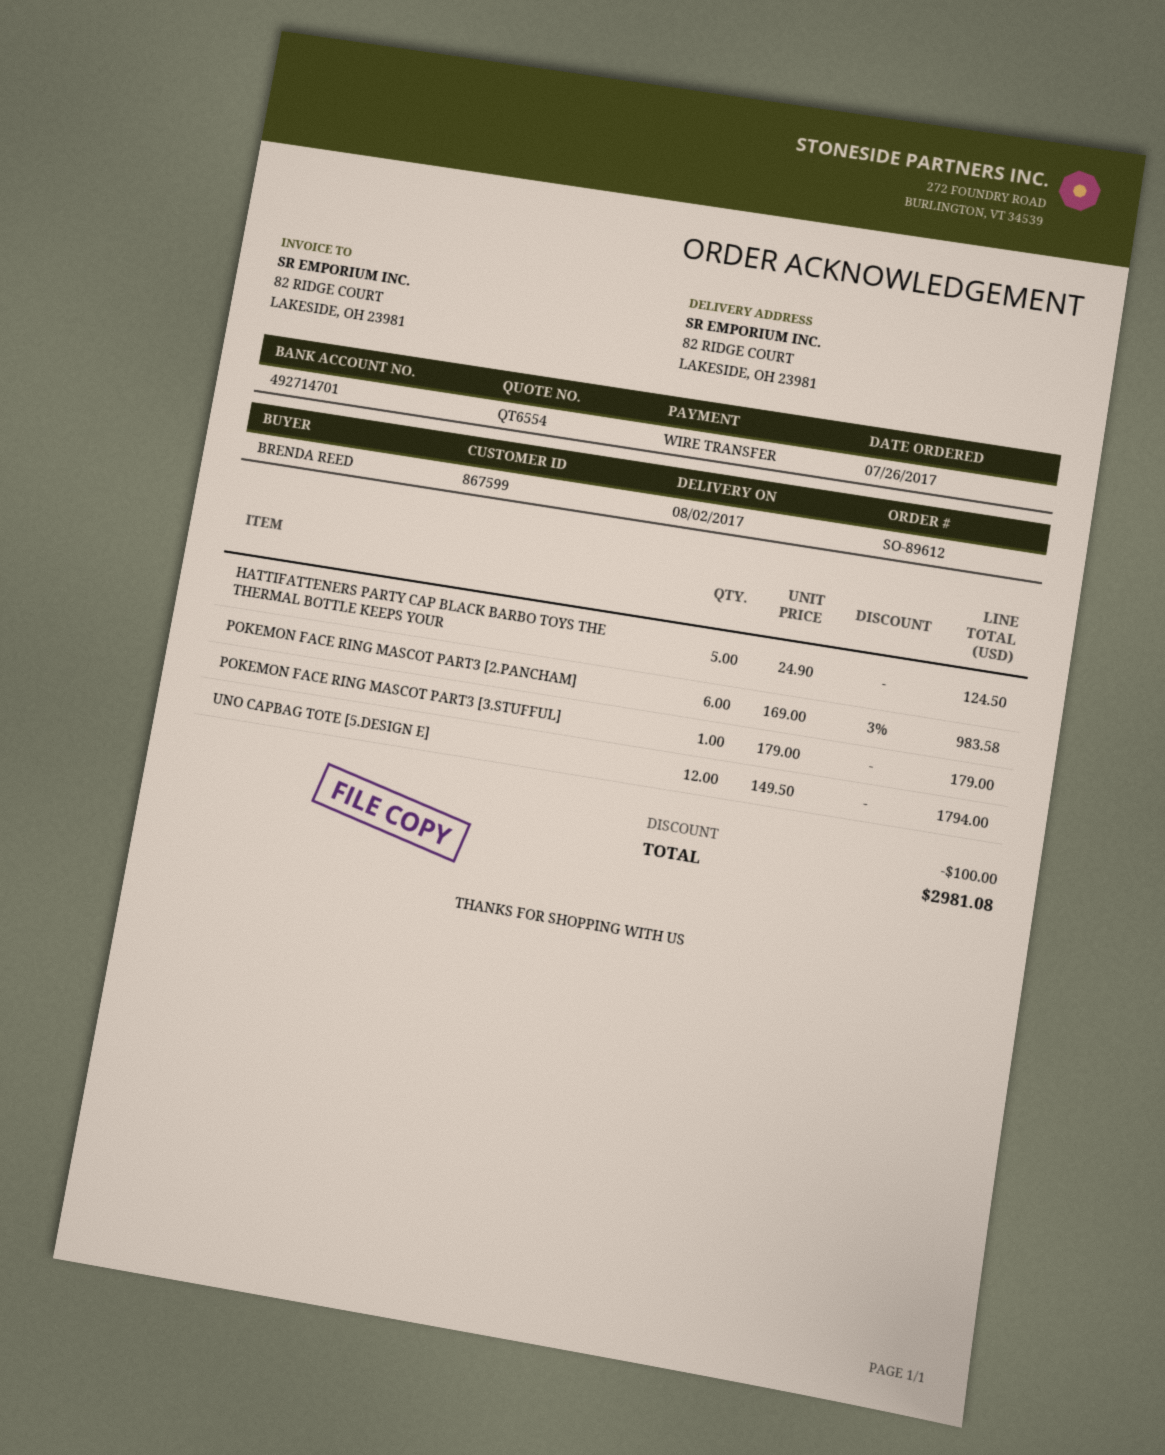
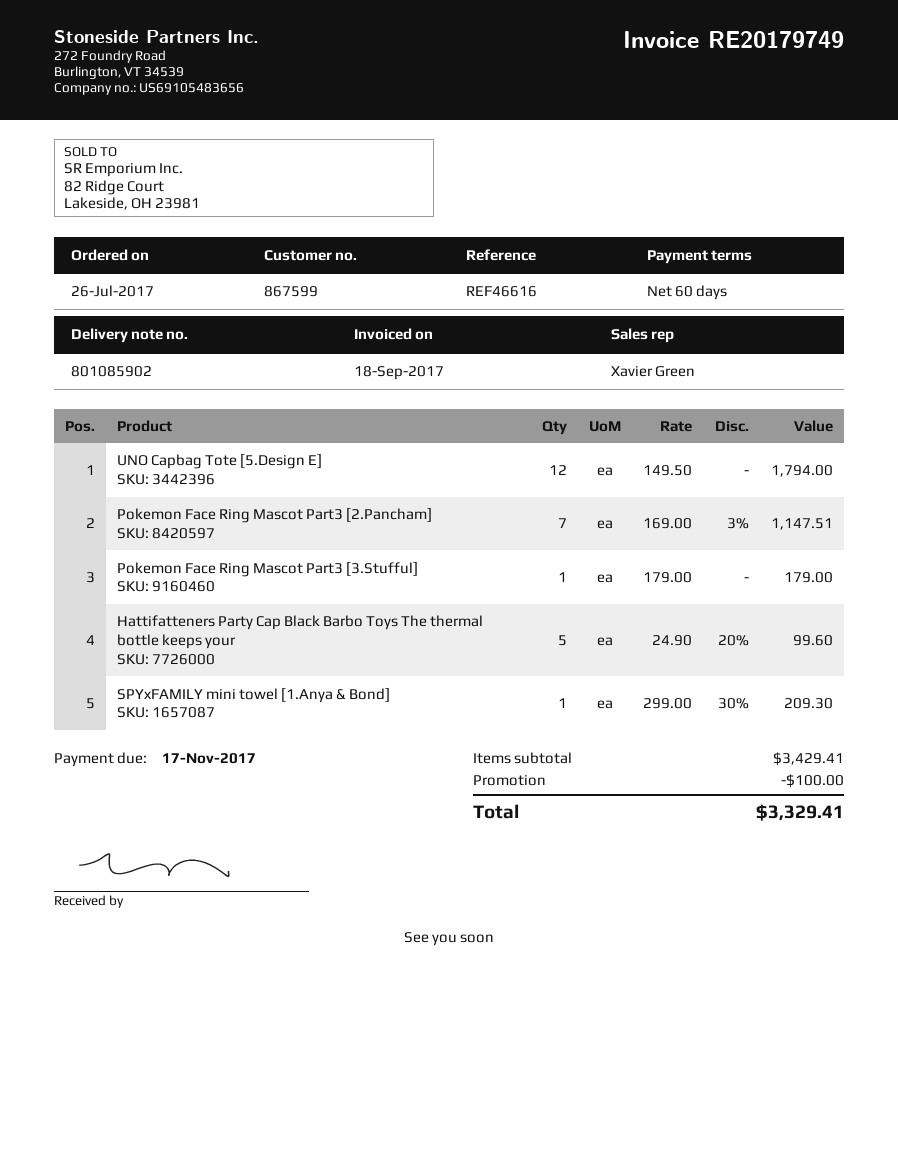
HATTIFATTENERS PARTY CAP BLACK BARBO TOYS THE THERMAL BOTTLE KEEPS YOUR: 5 x 24.90 = 124.50 -> 5 x 24.90 - 20% = 99.60
POKEMON FACE RING MASCOT PART3 [2.PANCHAM]: 6 x 169.00 - 3% = 983.58 -> 7 x 169.00 - 3% = 1147.51
SPYxFAMILY mini towel [1.Anya & Bond]: none -> 1 x 299.00 - 30% = 209.30
total: 2981.08 -> 3329.41

